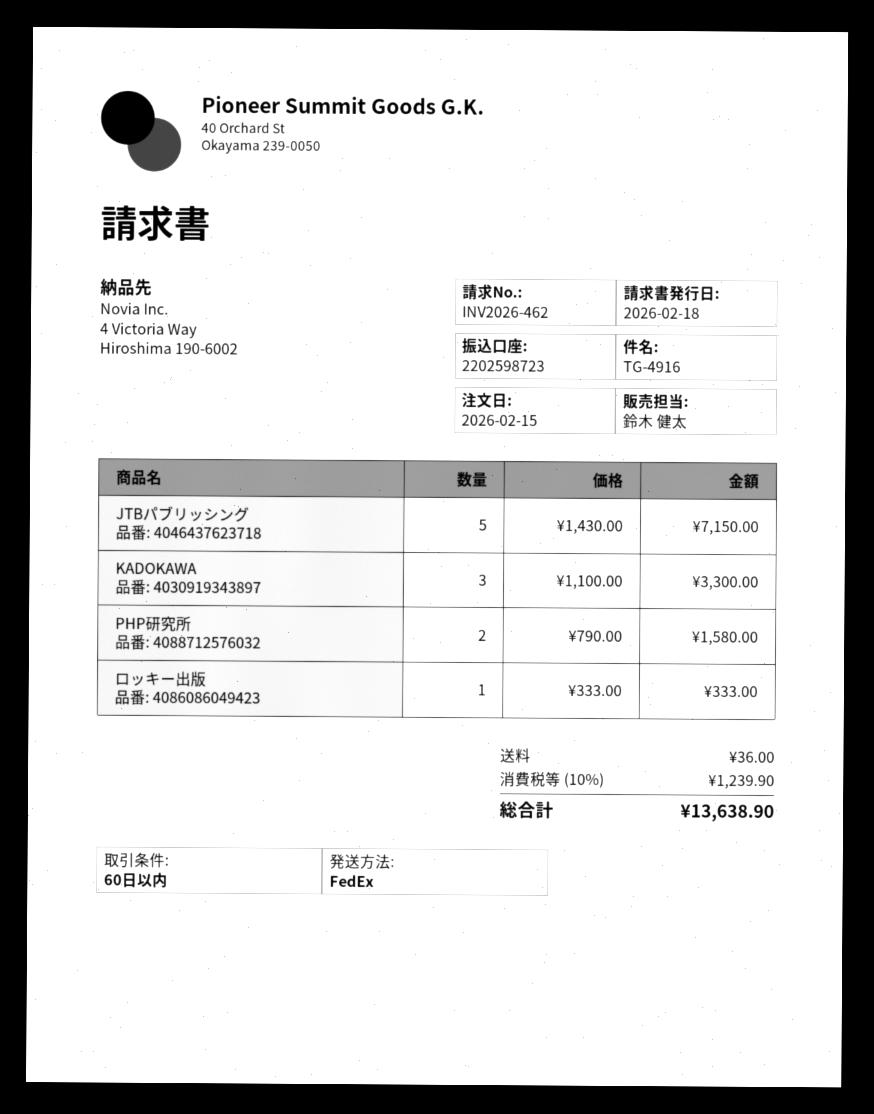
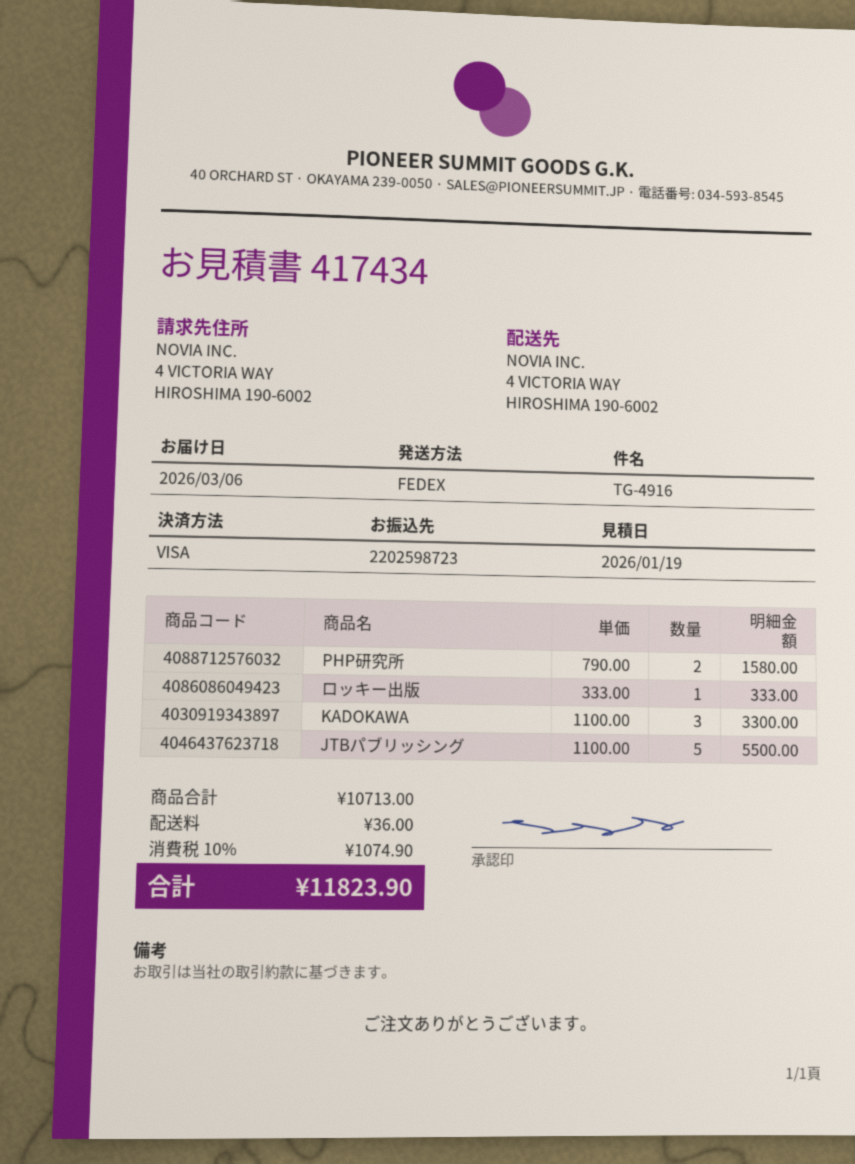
JTBパブリッシング: 5 x 1430.00 = 7150.00 -> 5 x 1100.00 = 5500.00
tax: 10% = 1239.90 -> 10% = 1074.90
total: 13638.90 -> 11823.90

